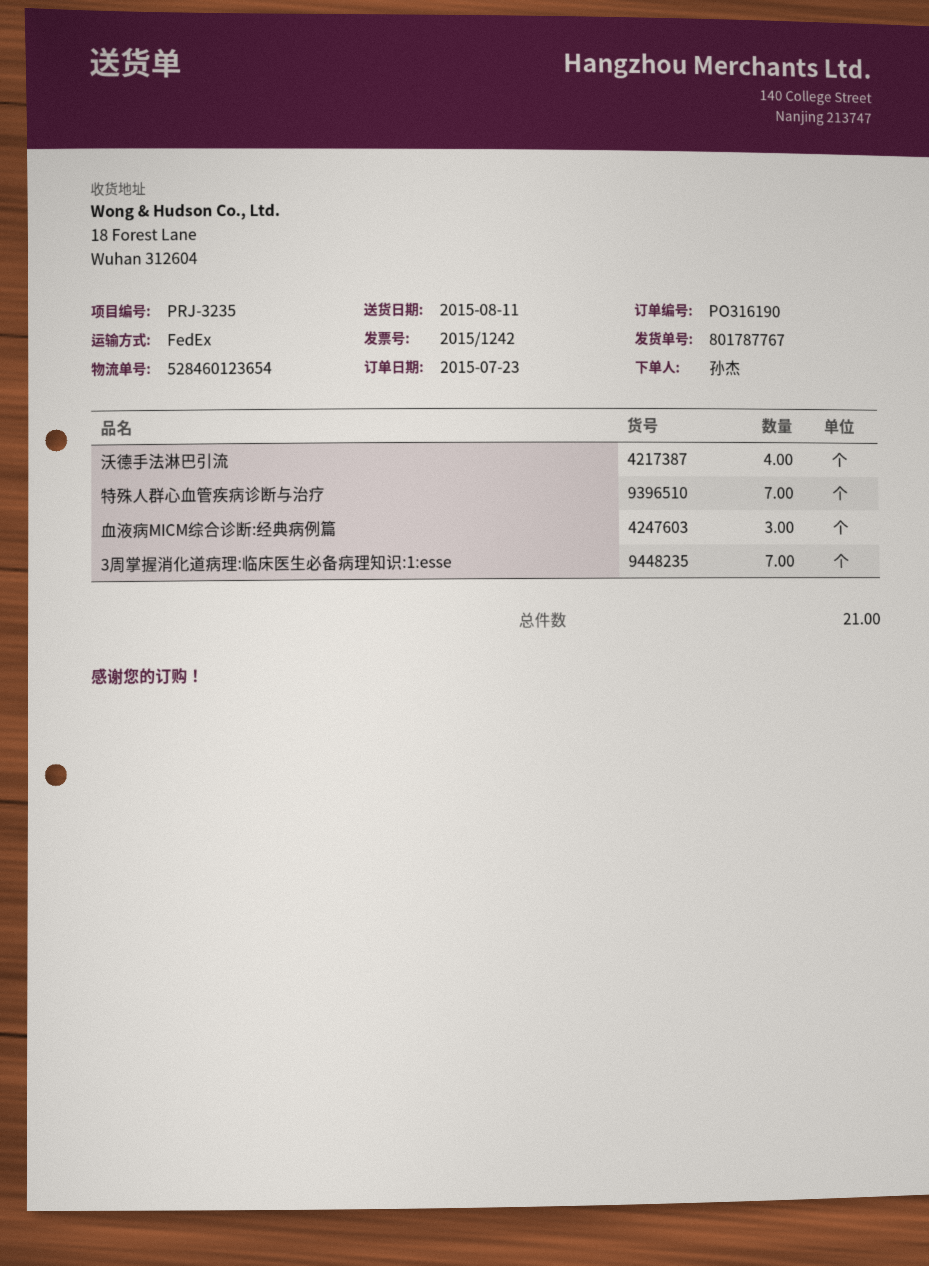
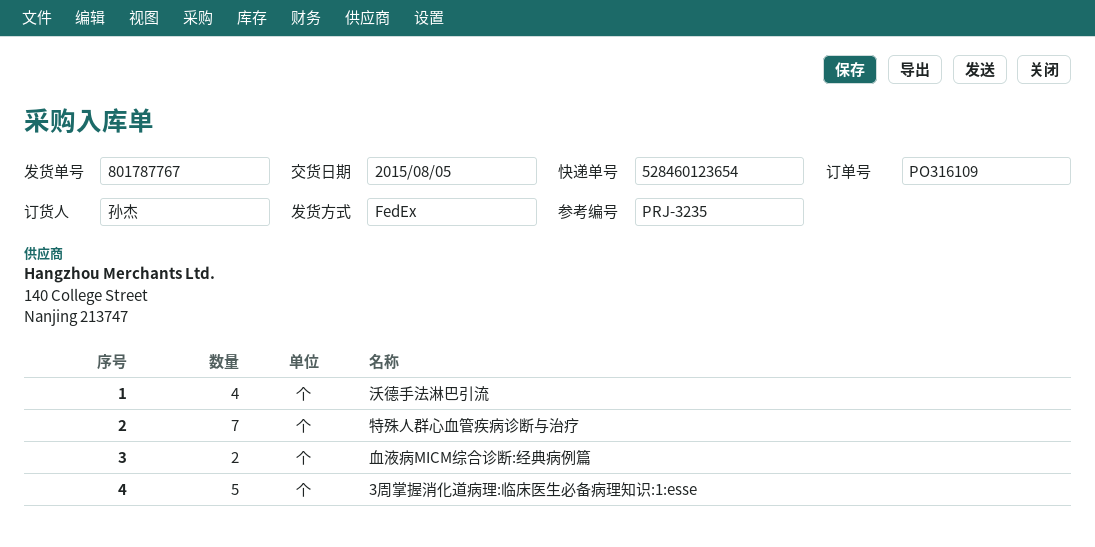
order number: PO316190 -> PO316109
delivery date: 2015-08-11 -> 2015-08-05
血液病MICM综合诊断:经典病例篇: 3 -> 2
3周掌握消化道病理:临床医生必备病理知识:1:esse: 7 -> 5

